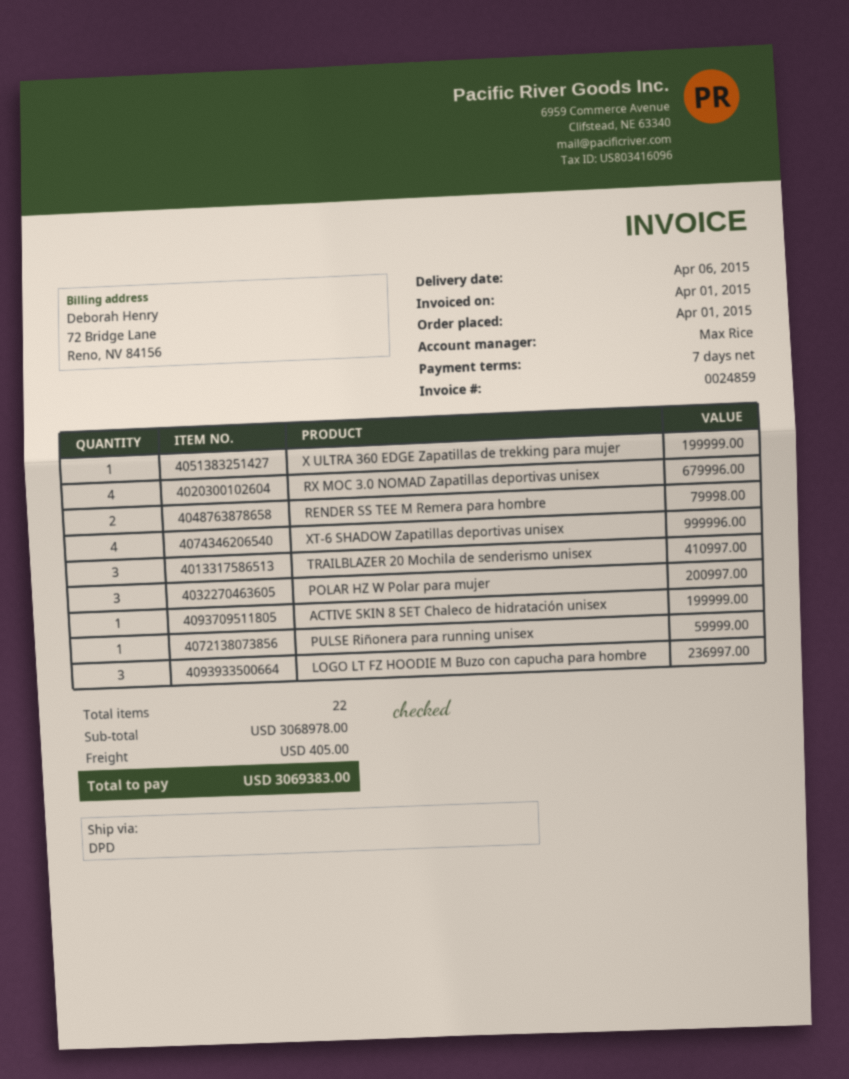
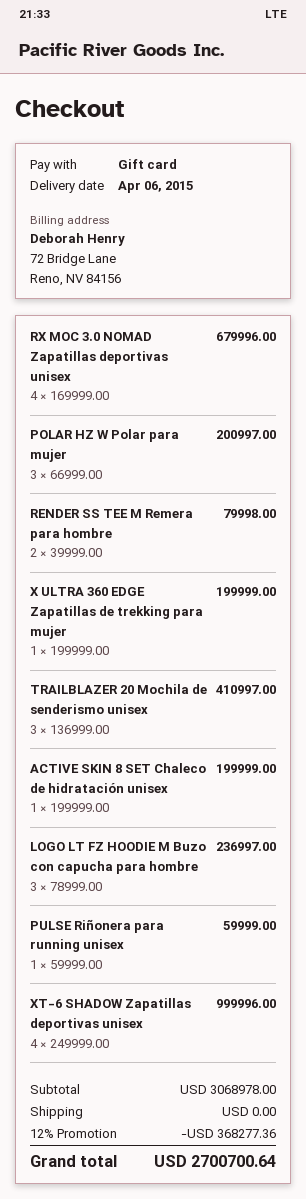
discount: none -> 12% = 368277.36
shipping: 405.00 -> 0.00
total: 3069383.00 -> 2700700.64

